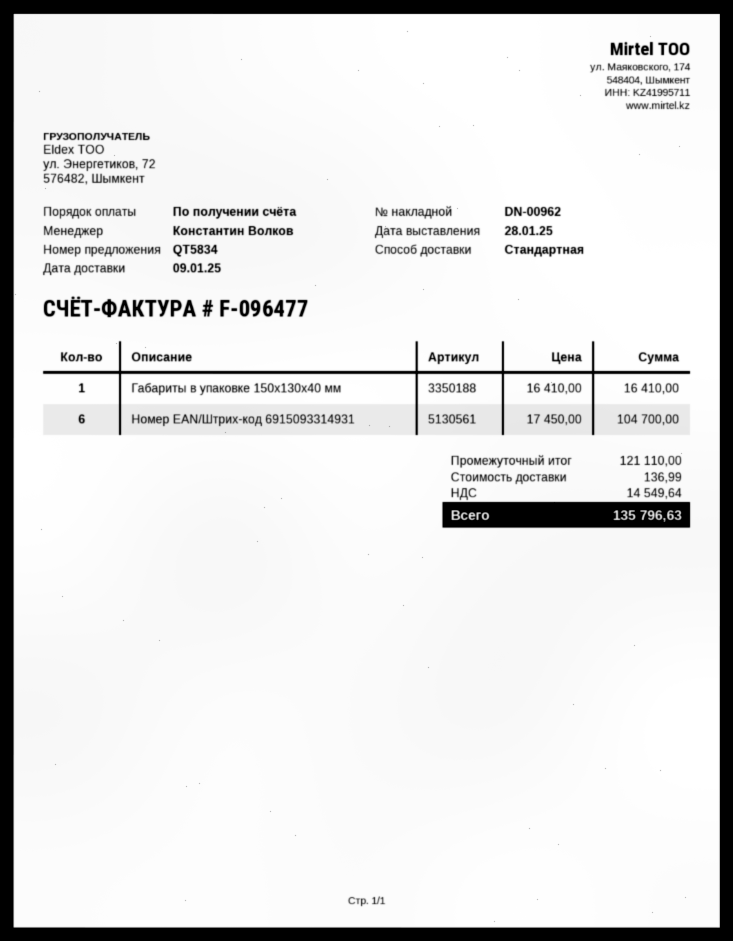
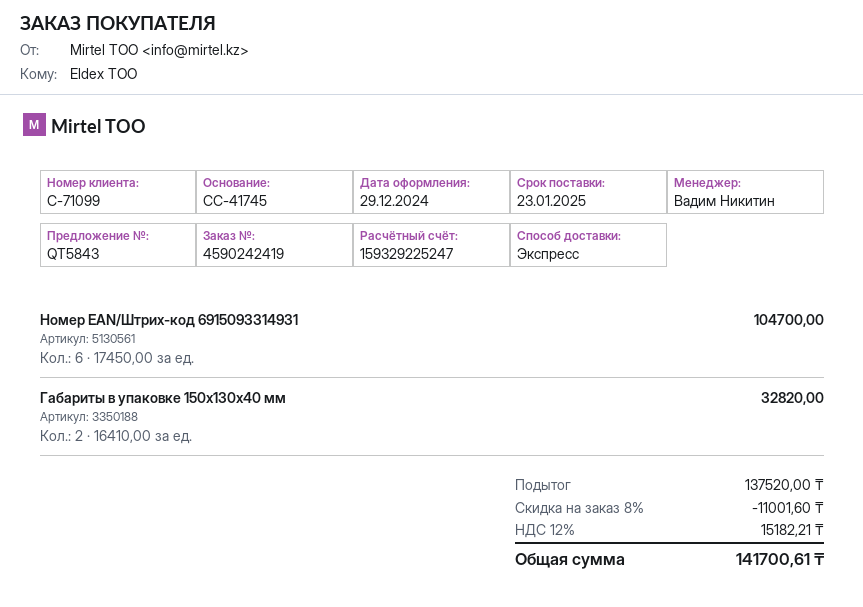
quote number: QT5834 -> QT5843
delivery date: 2025-01-09 -> 2025-01-23
sales rep: Константин Волков -> Вадим Никитин
shipping method: standard -> express
Габариты в упаковке 150x130x40 мм: 1 x 16410.00 = 16410.00 -> 2 x 16410.00 = 32820.00
subtotal: 121110.00 -> 137520.00
discount: none -> 8% = 11001.60
shipping: 136.99 -> none
tax: 14549.64 -> 15182.21
total: 135796.63 -> 141700.61

